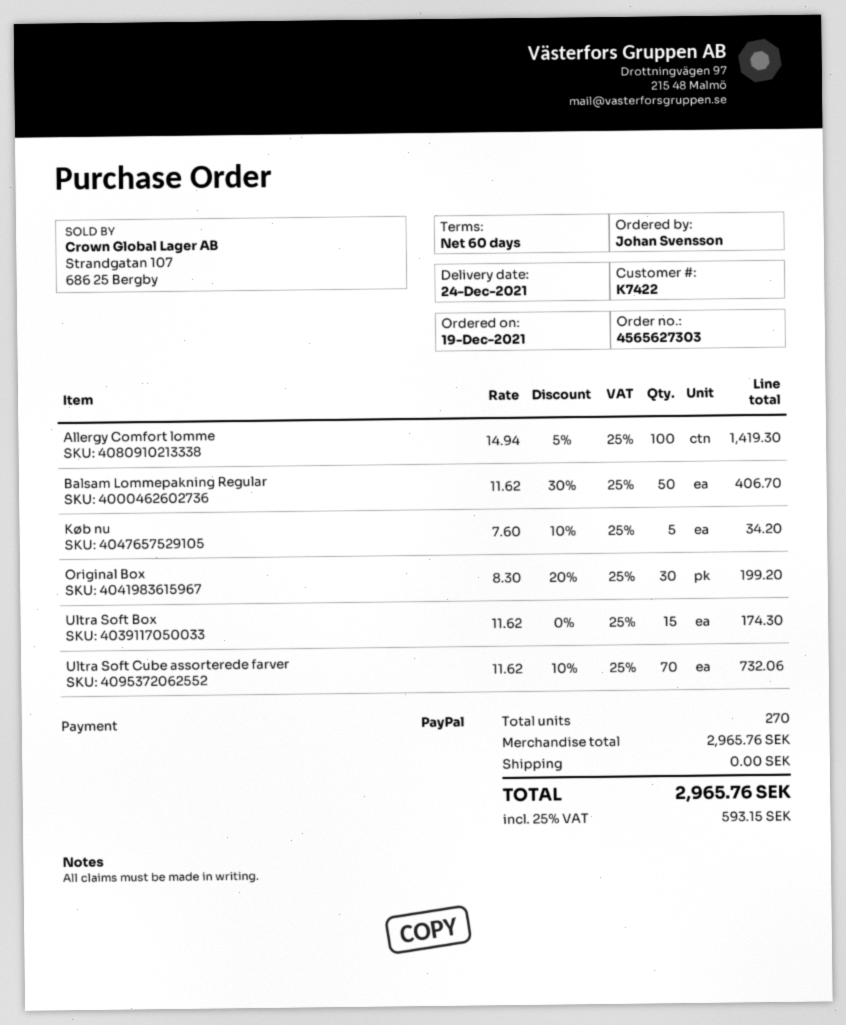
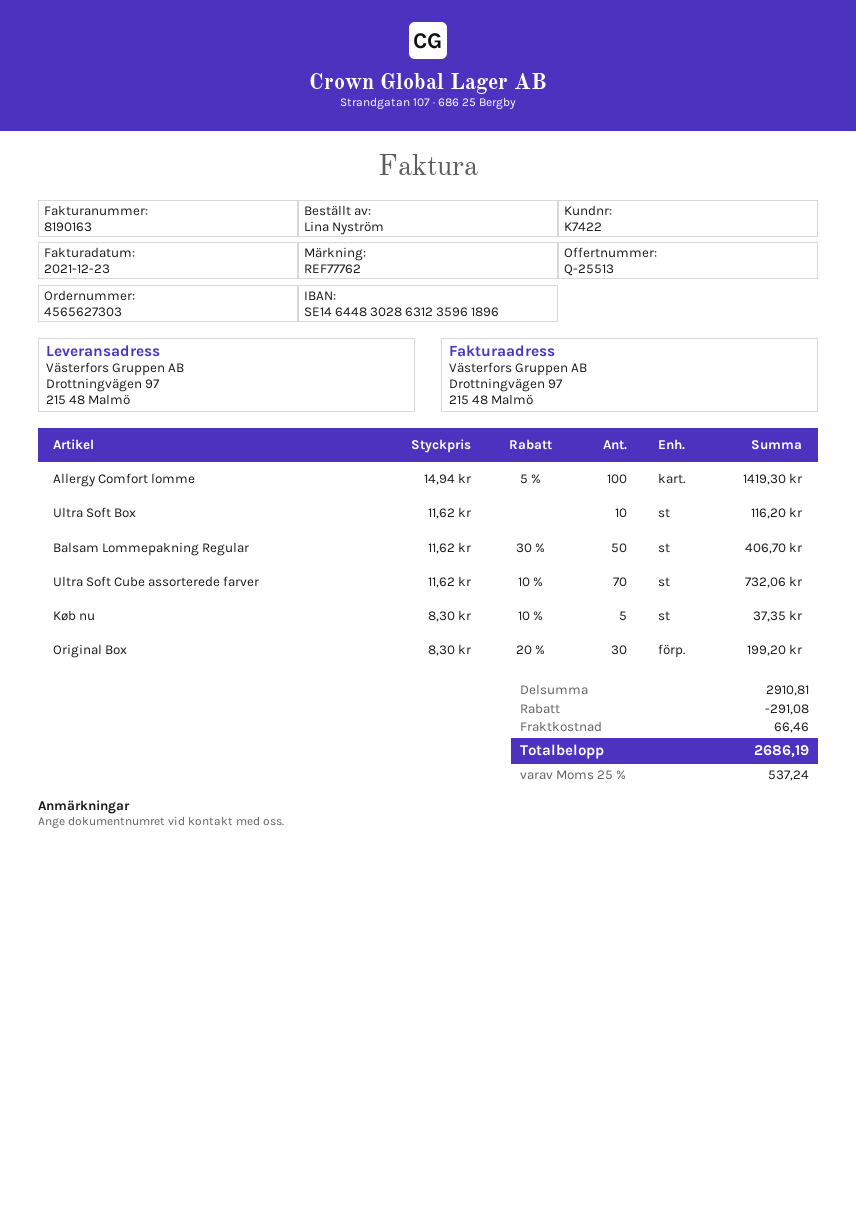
ordered by: Johan Svensson -> Lina Nyström
Køb nu: 5 x 7.60 - 10% = 34.20 -> 5 x 8.30 - 10% = 37.35
Ultra Soft Box: 15 x 11.62 = 174.30 -> 10 x 11.62 = 116.20
subtotal: 2965.76 -> 2910.81
discount: none -> 291.08
shipping: 0.00 -> 66.46
tax: 25% = 593.15 -> 25% = 537.24
total: 2965.76 -> 2686.19

